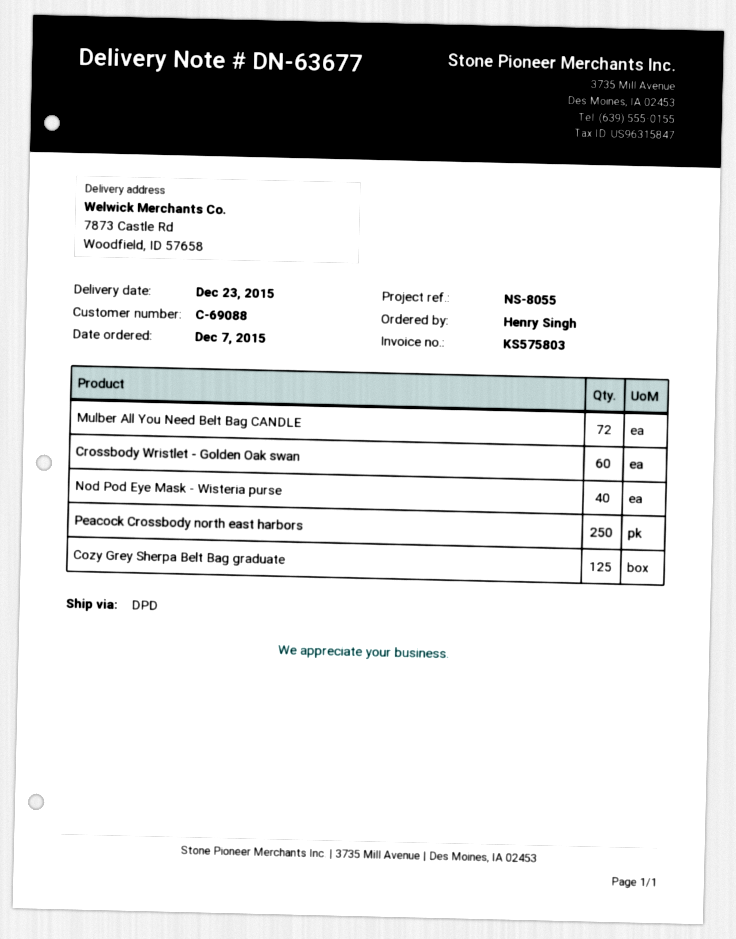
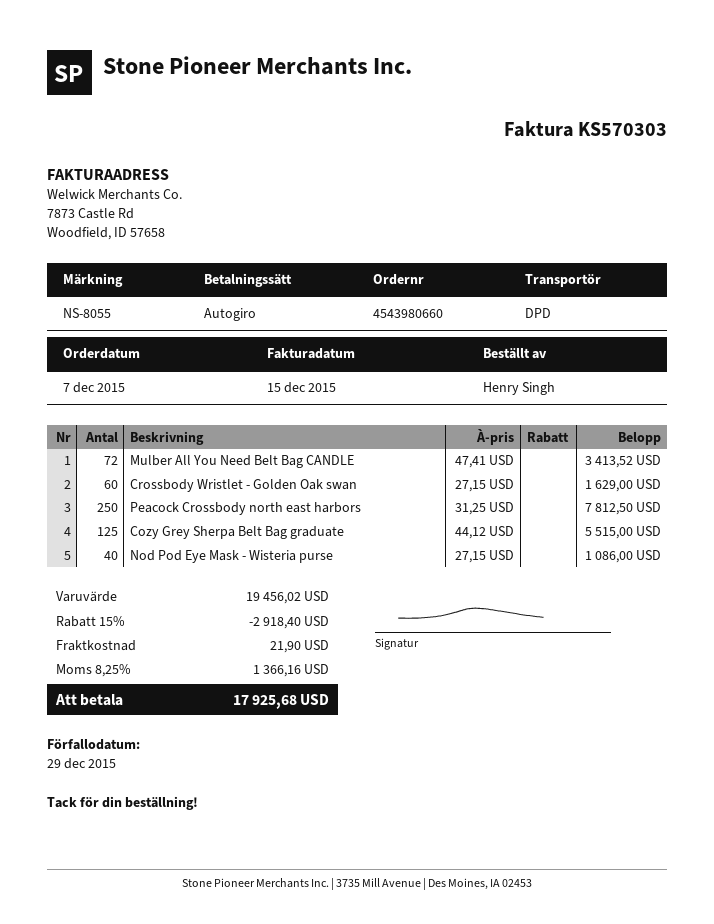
invoice number: KS575803 -> KS570303

